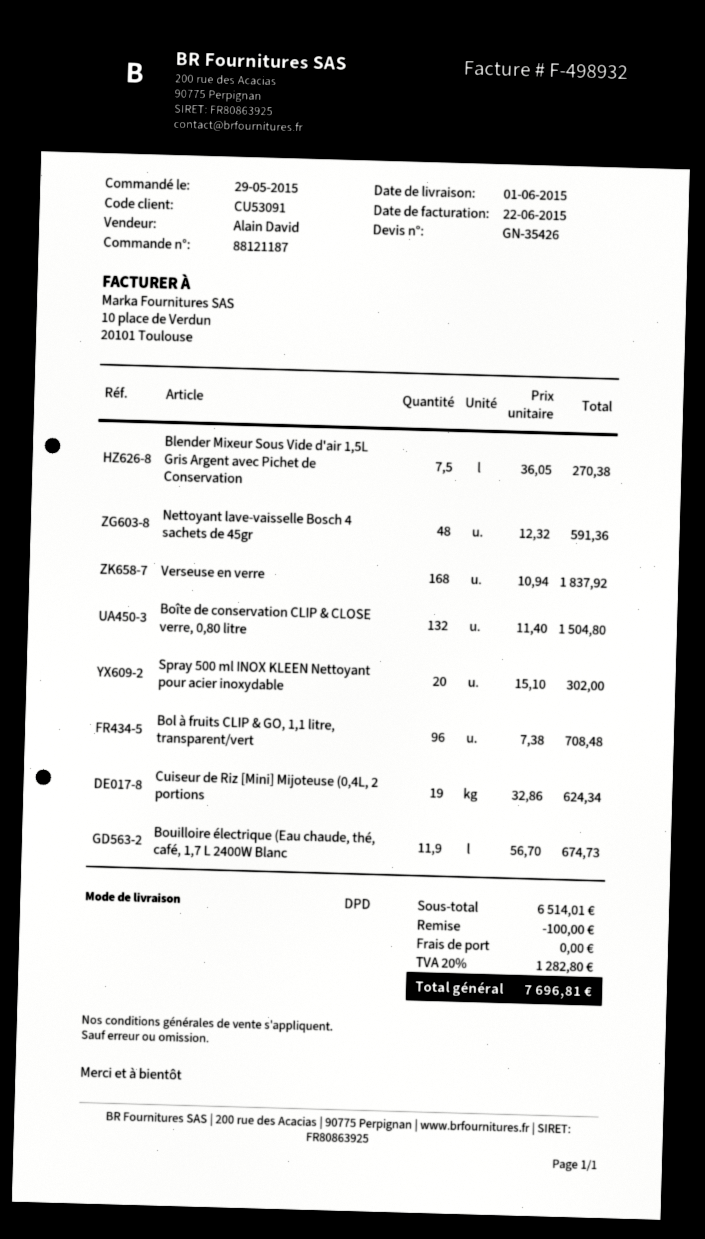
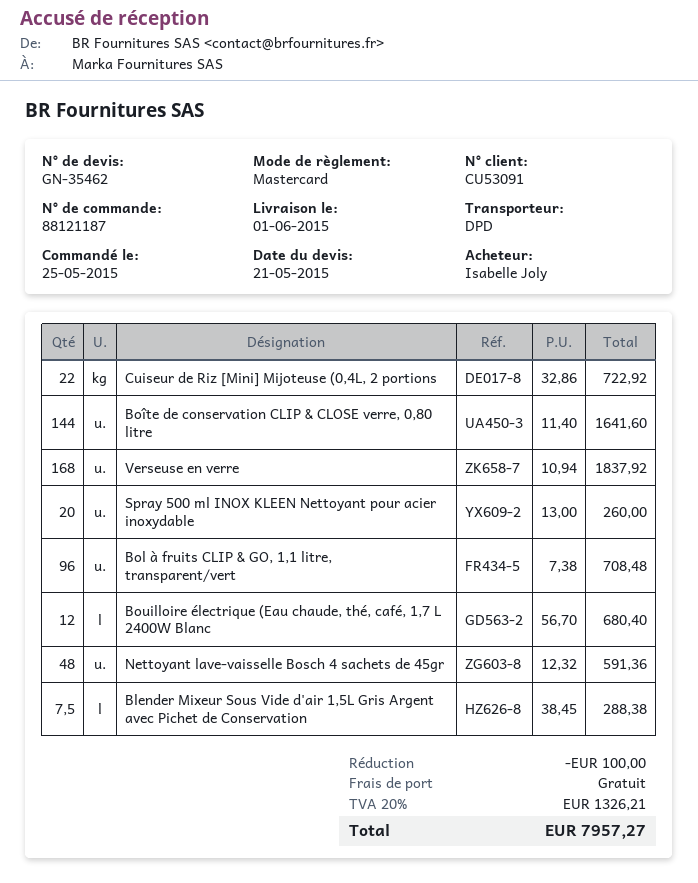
quote number: GN-35426 -> GN-35462
order date: 2015-05-29 -> 2015-05-25
Blender Mixeur Sous Vide d'air 1,5L Gris Argent avec Pichet de Conservation: 7.5 x 36.05 = 270.38 -> 7.5 x 38.45 = 288.38
Boîte de conservation CLIP & CLOSE verre, 0,80 litre: 132 x 11.40 = 1504.80 -> 144 x 11.40 = 1641.60
Spray 500 ml INOX KLEEN Nettoyant pour acier inoxydable: 20 x 15.10 = 302.00 -> 20 x 13.00 = 260.00
Cuiseur de Riz [Mini] Mijoteuse (0,4L, 2 portions: 19 x 32.86 = 624.34 -> 22 x 32.86 = 722.92
Bouilloire électrique (Eau chaude, thé, café, 1,7 L 2400W Blanc: 11.9 x 56.70 = 674.73 -> 12 x 56.70 = 680.40
tax: 20% = 1282.80 -> 20% = 1326.21
total: 7696.81 -> 7957.27

